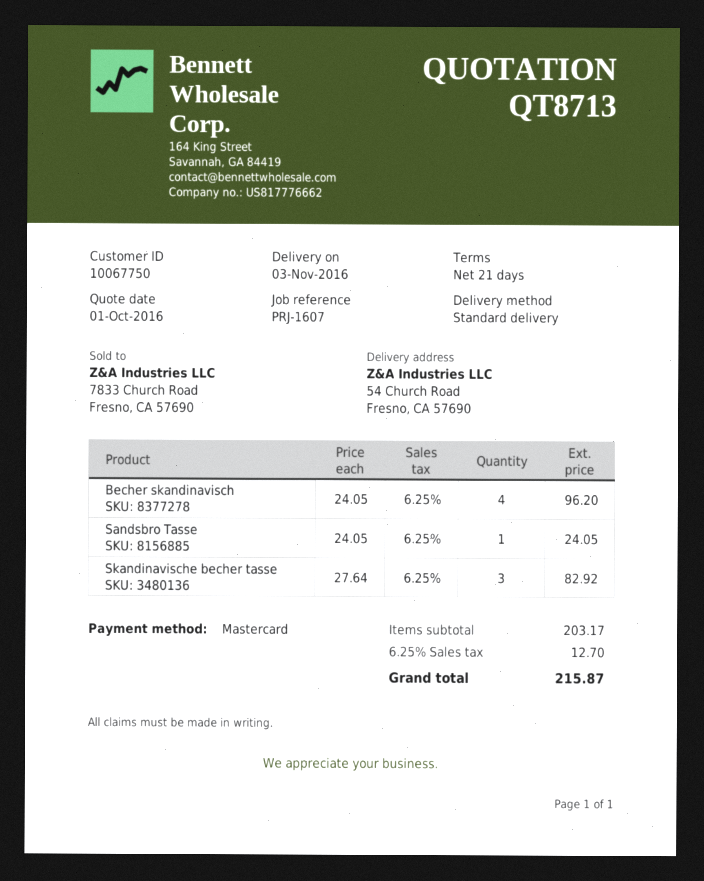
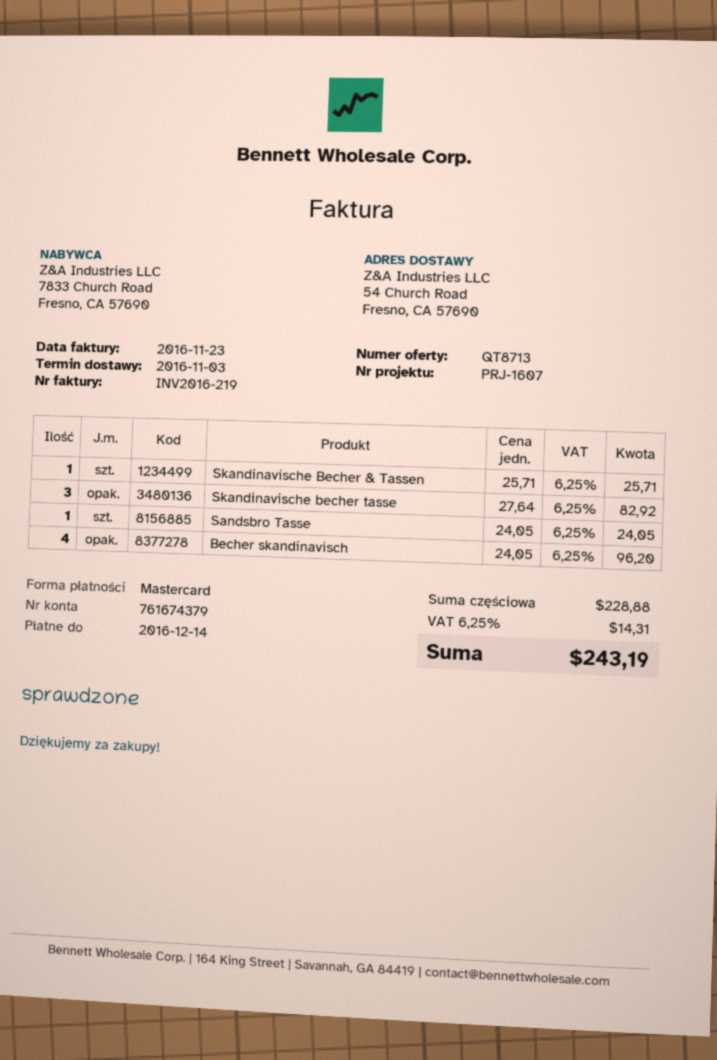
Skandinavische Becher & Tassen: none -> 1 x 25.71 = 25.71
subtotal: 203.17 -> 228.88
tax: 6.25% = 12.70 -> 6.25% = 14.31
total: 215.87 -> 243.19

